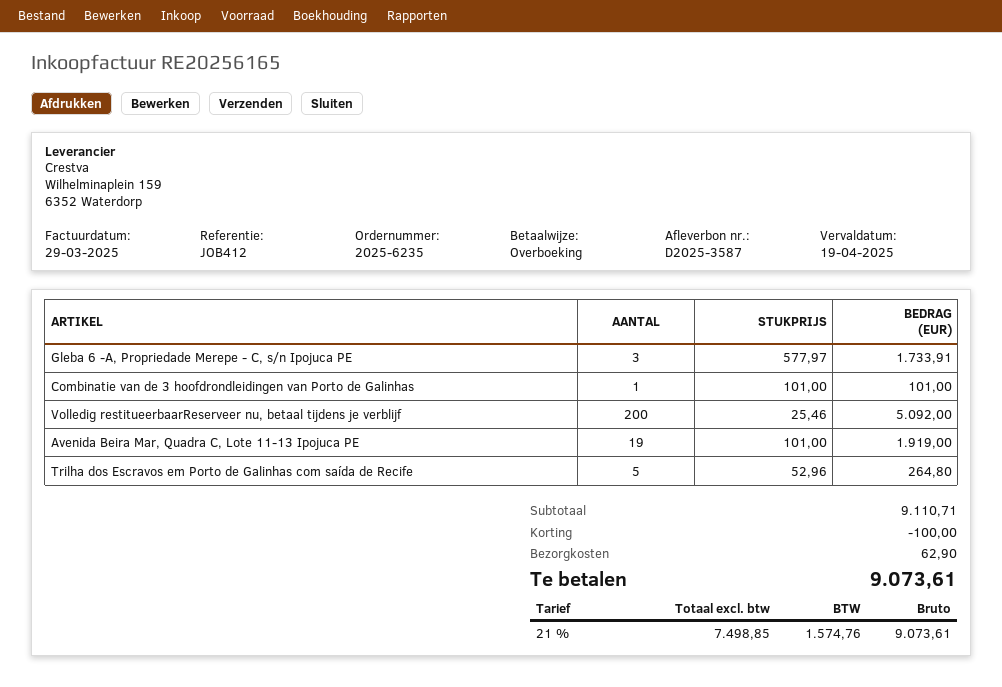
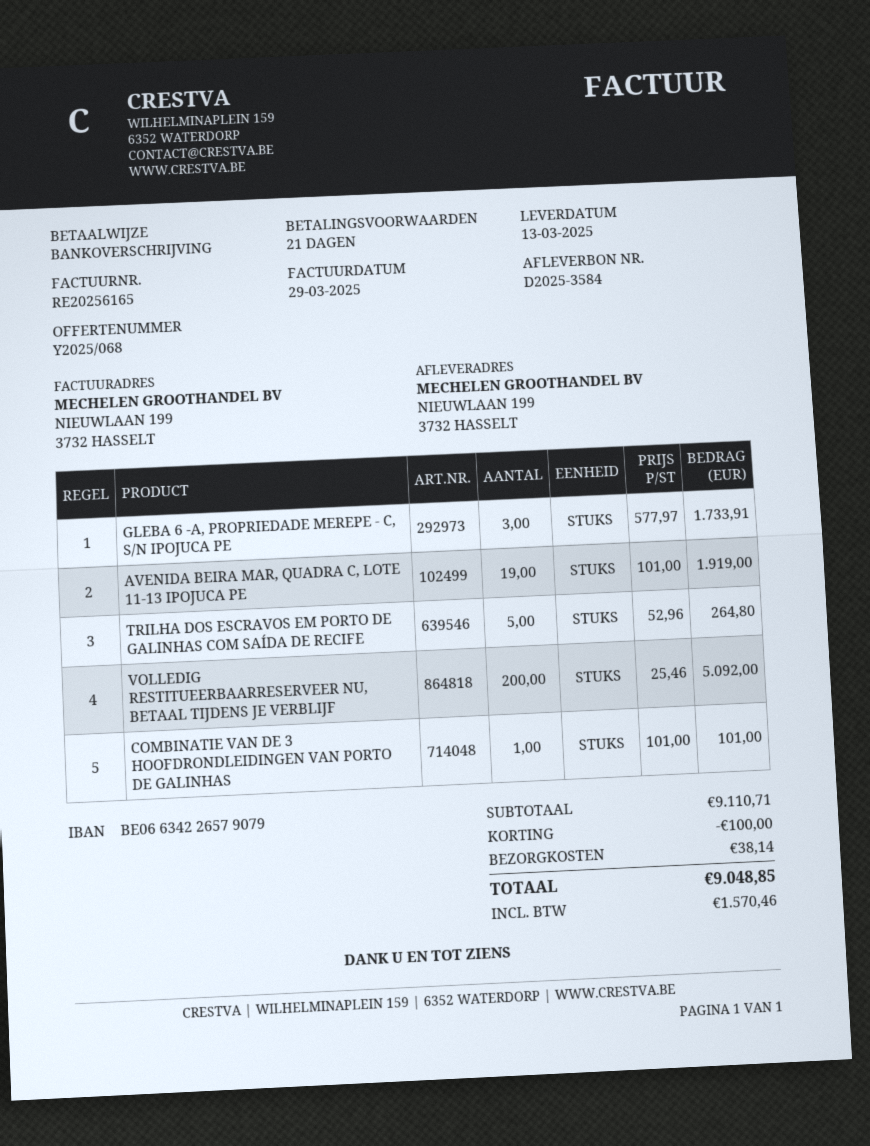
delivery note number: D2025-3587 -> D2025-3584
shipping: 62.90 -> 38.14
tax: 1574.76 -> 1570.46
total: 9073.61 -> 9048.85

